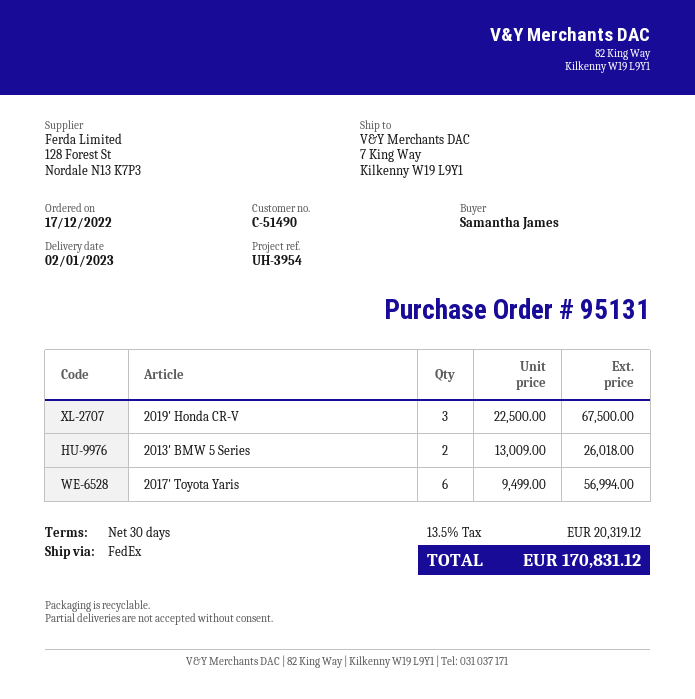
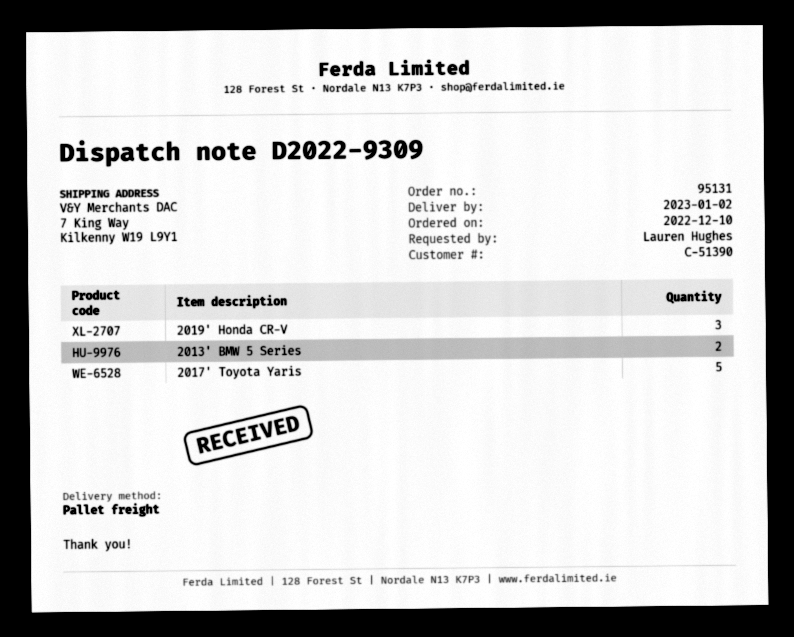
order date: 2022-12-17 -> 2022-12-10
customer number: C-51490 -> C-51390
ordered by: Samantha James -> Lauren Hughes
shipping method: FedEx -> pallet freight
2017' Toyota Yaris: 6 -> 5

